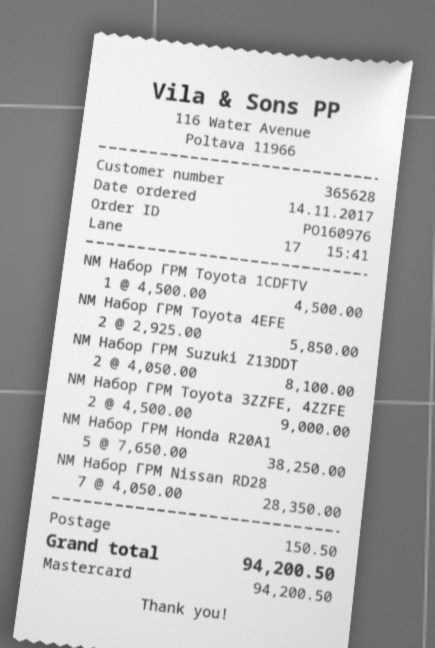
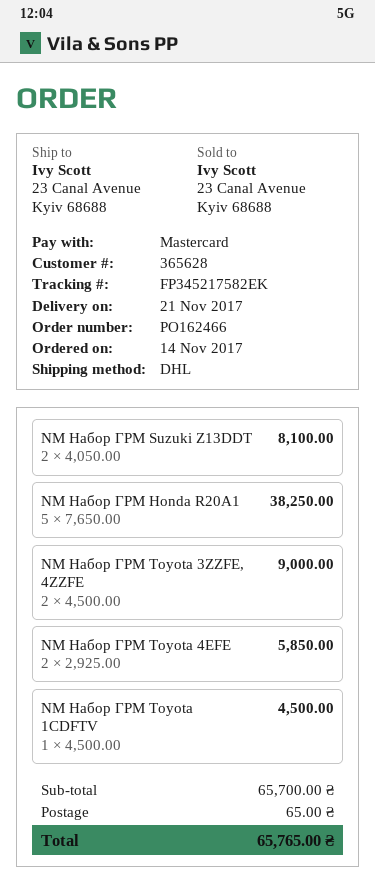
order number: PO160976 -> PO162466
NM Набор ГРМ Nissan RD28: 7 x 4050.00 = 28350.00 -> none
shipping: 150.50 -> 65.00
total: 94200.50 -> 65765.00

